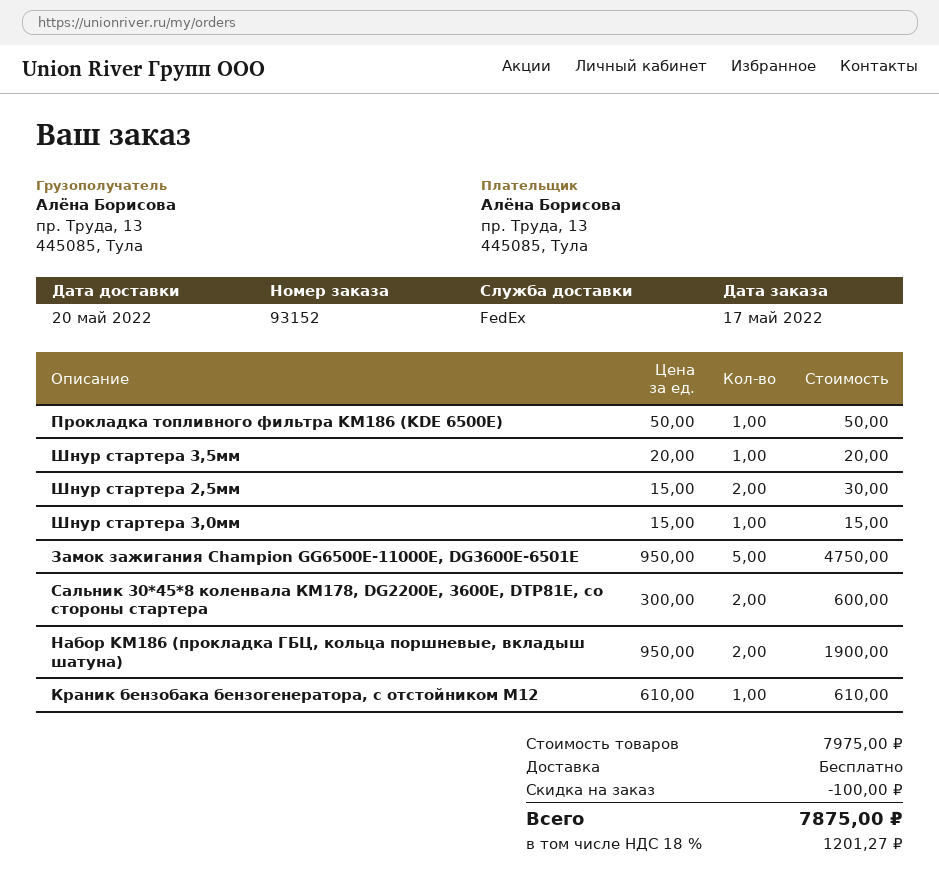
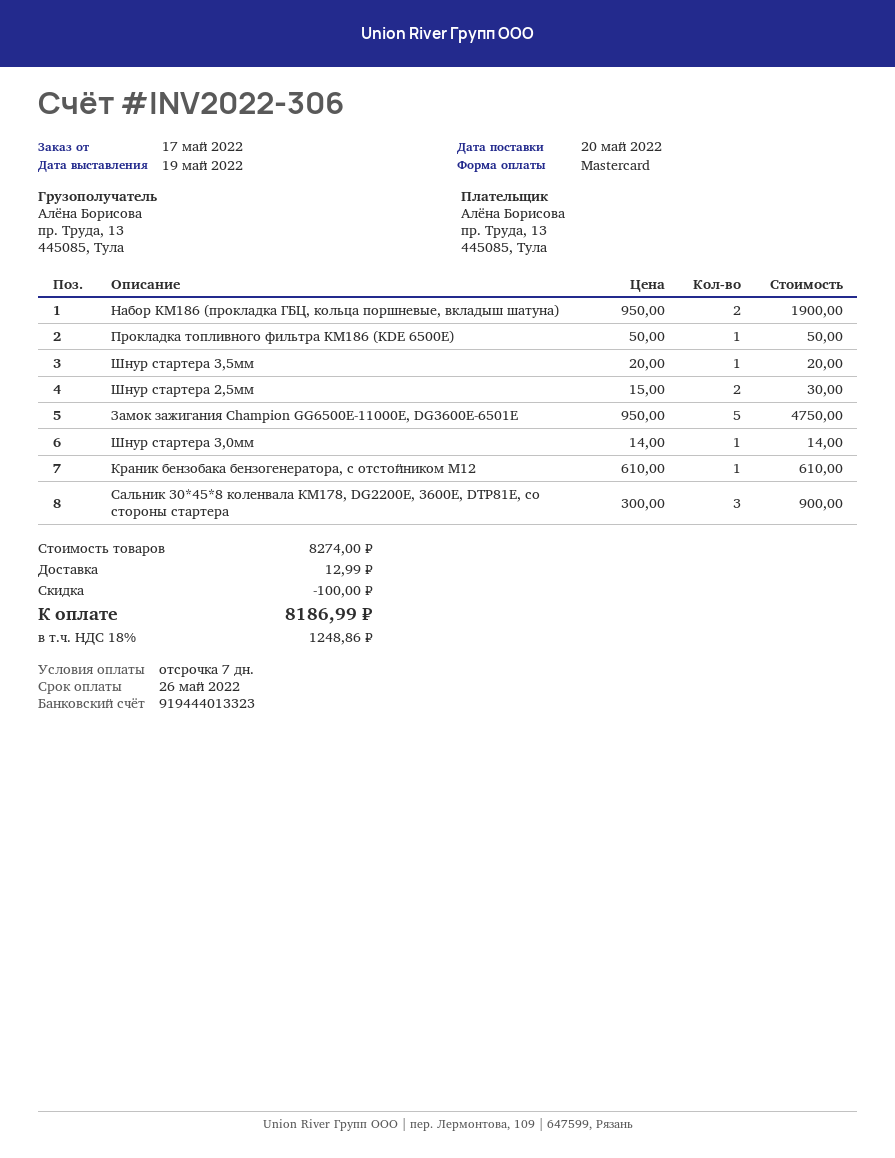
Шнур стартера 3,0мм: 1 x 15.00 = 15.00 -> 1 x 14.00 = 14.00
Сальник 30*45*8 коленвала КМ178, DG2200E, 3600E, DTP81E, со стороны стартера: 2 x 300.00 = 600.00 -> 3 x 300.00 = 900.00
subtotal: 7975.00 -> 8274.00
shipping: 0.00 -> 12.99
tax: 18% = 1201.27 -> 18% = 1248.86
total: 7875.00 -> 8186.99

